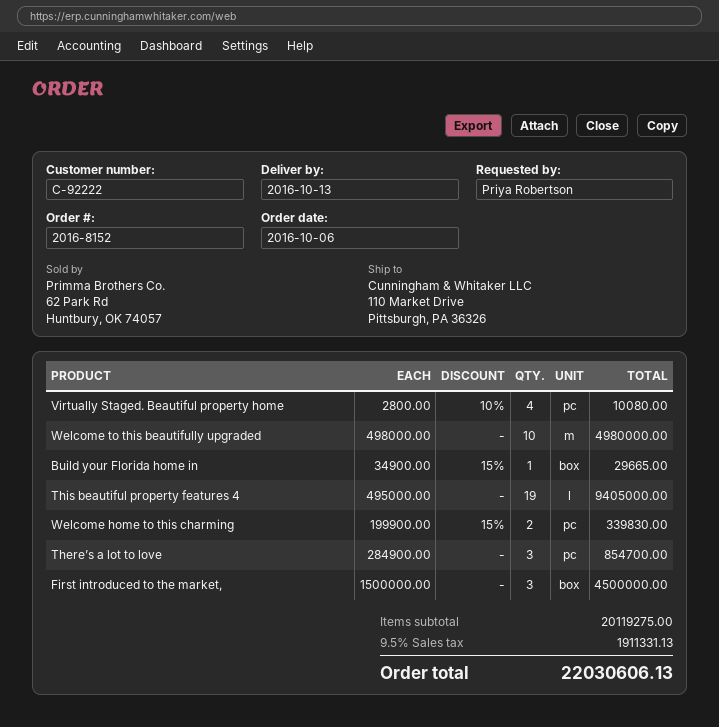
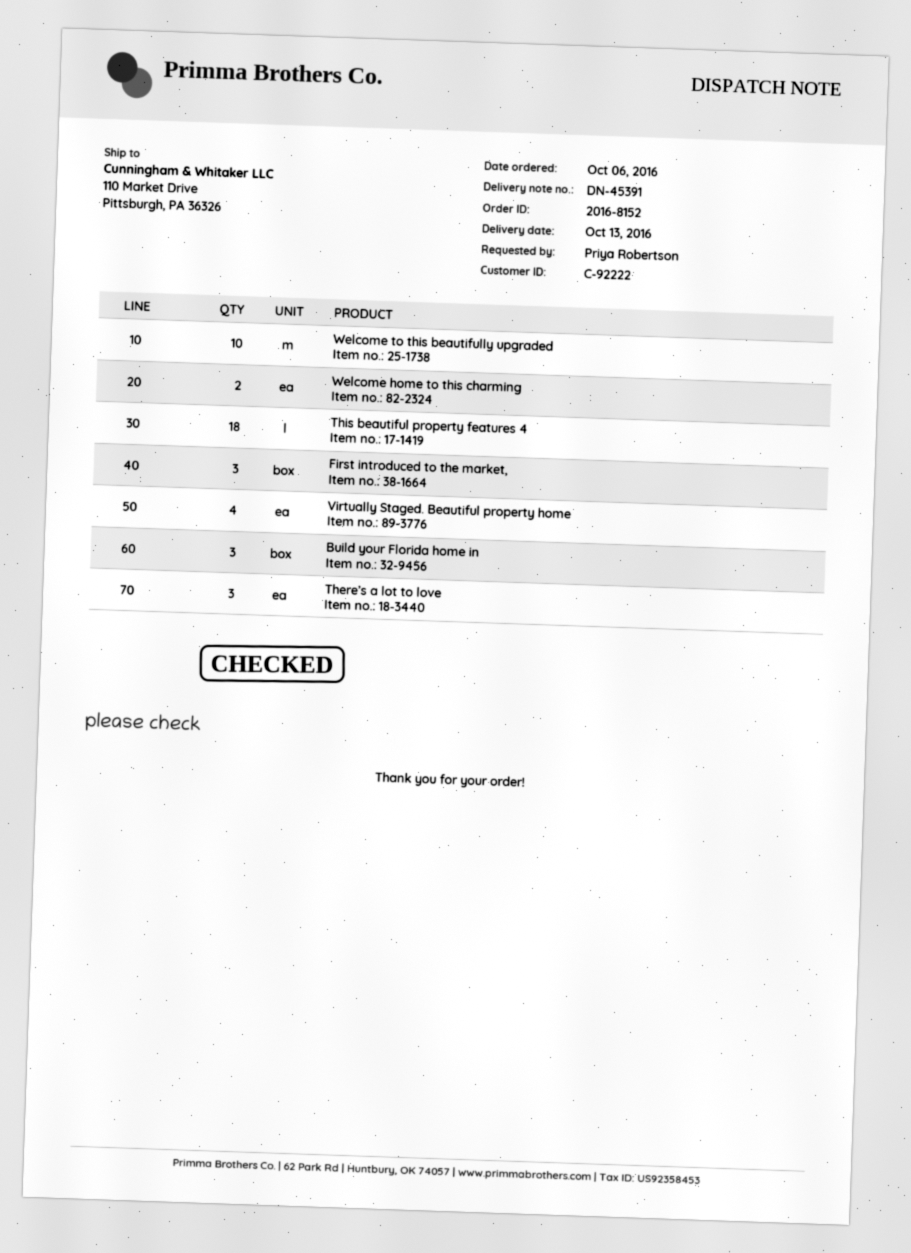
Build your Florida home in: 1 -> 3
This beautiful property features 4: 19 -> 18

